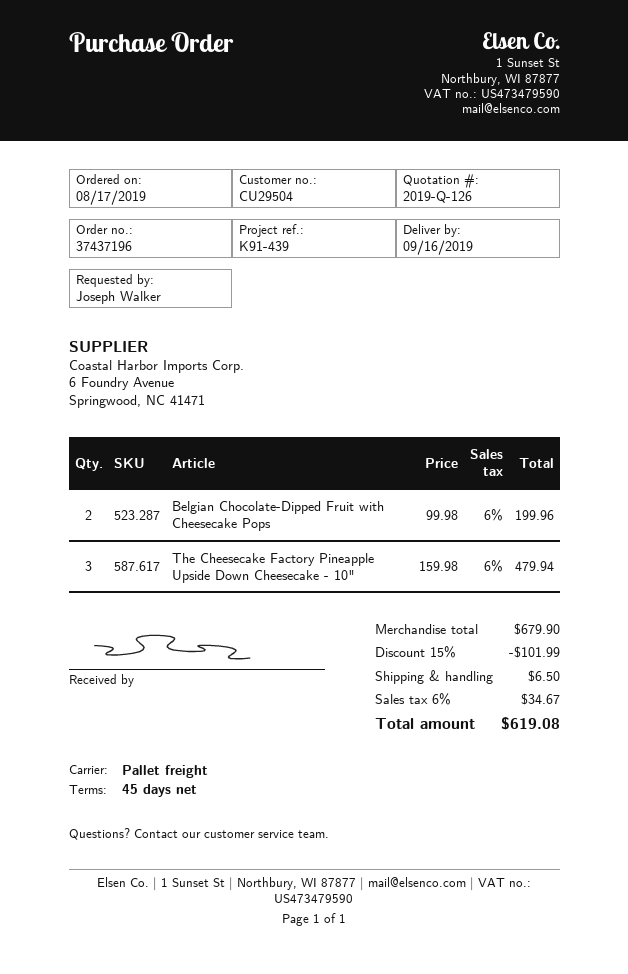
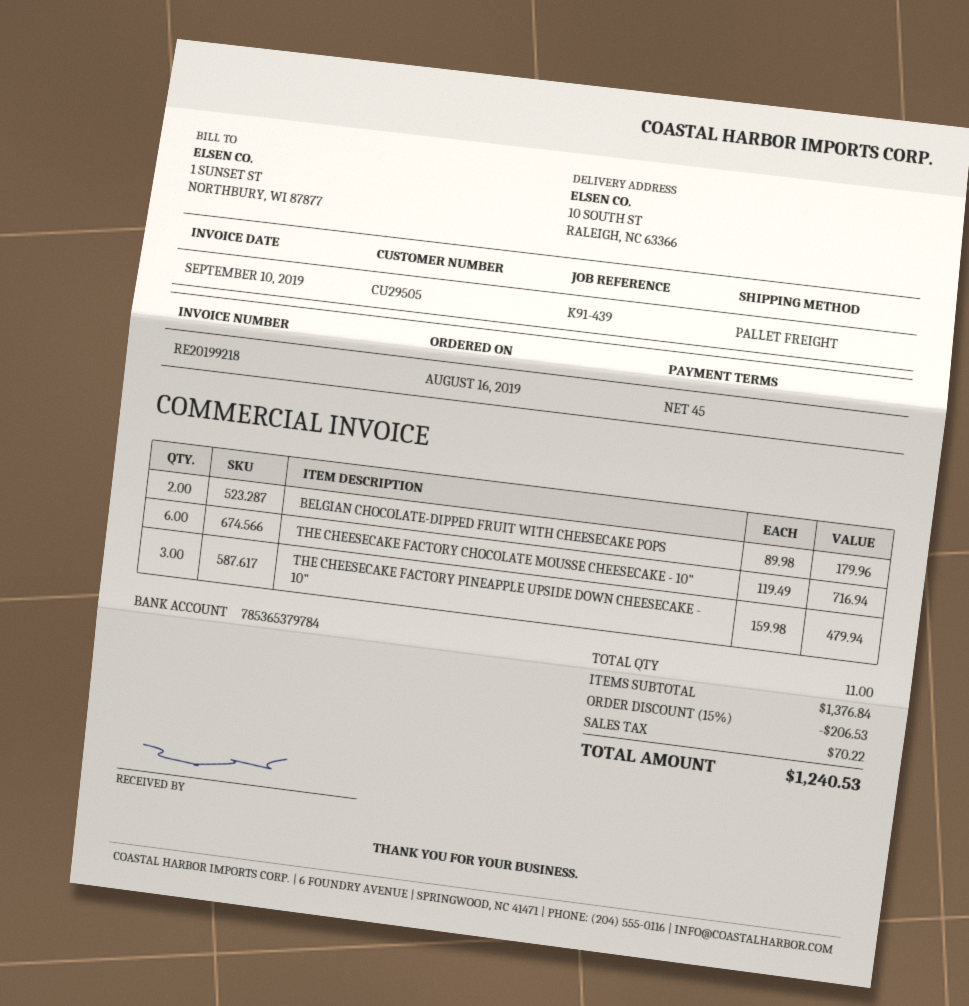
order date: 2019-08-17 -> 2019-08-16
customer number: CU29504 -> CU29505
Belgian Chocolate-Dipped Fruit with Cheesecake Pops: 2 x 99.98 = 199.96 -> 2 x 89.98 = 179.96
THE CHEESECAKE FACTORY CHOCOLATE MOUSSE CHEESECAKE - 10": none -> 6 x 119.49 = 716.94
subtotal: 679.90 -> 1376.84
discount: 15% = 101.99 -> 15% = 206.53
shipping: 6.50 -> none
tax: 34.67 -> 70.22
total: 619.08 -> 1240.53

